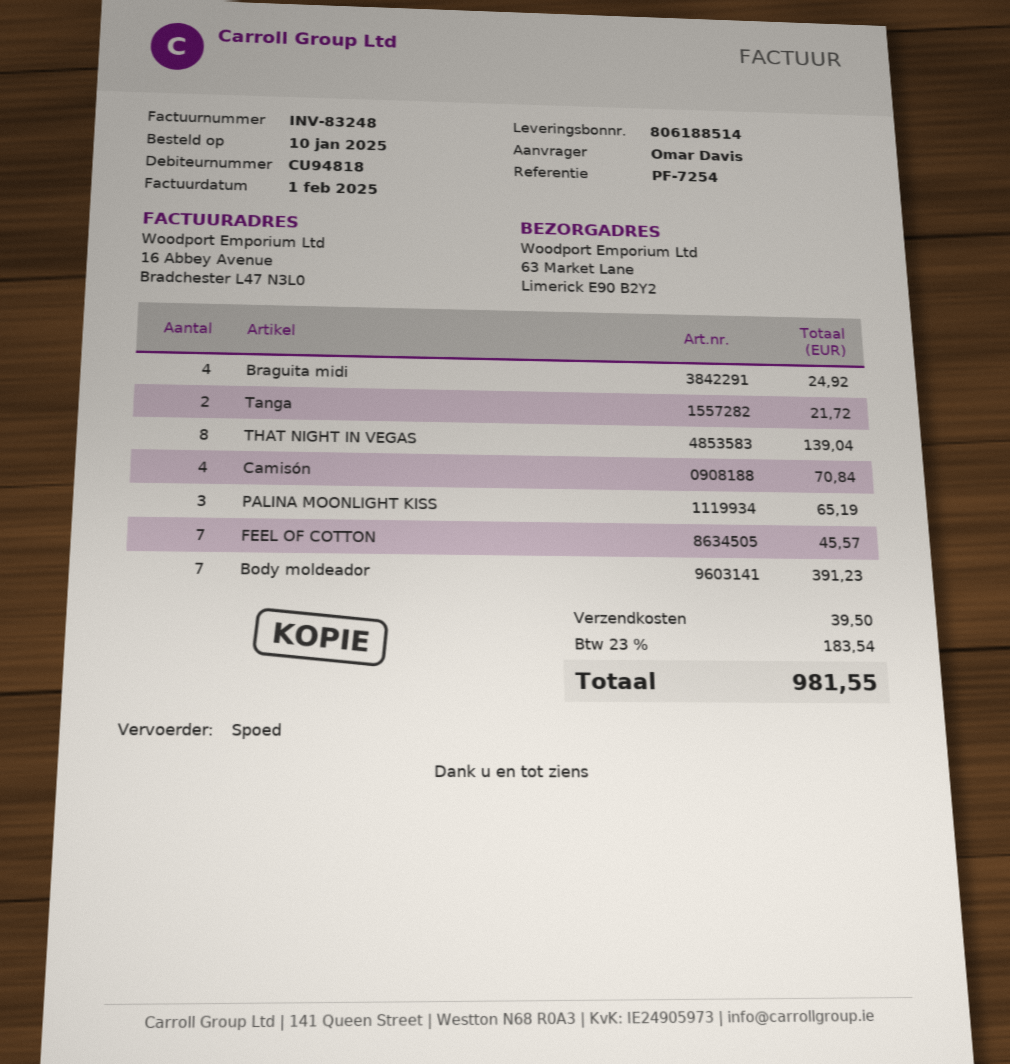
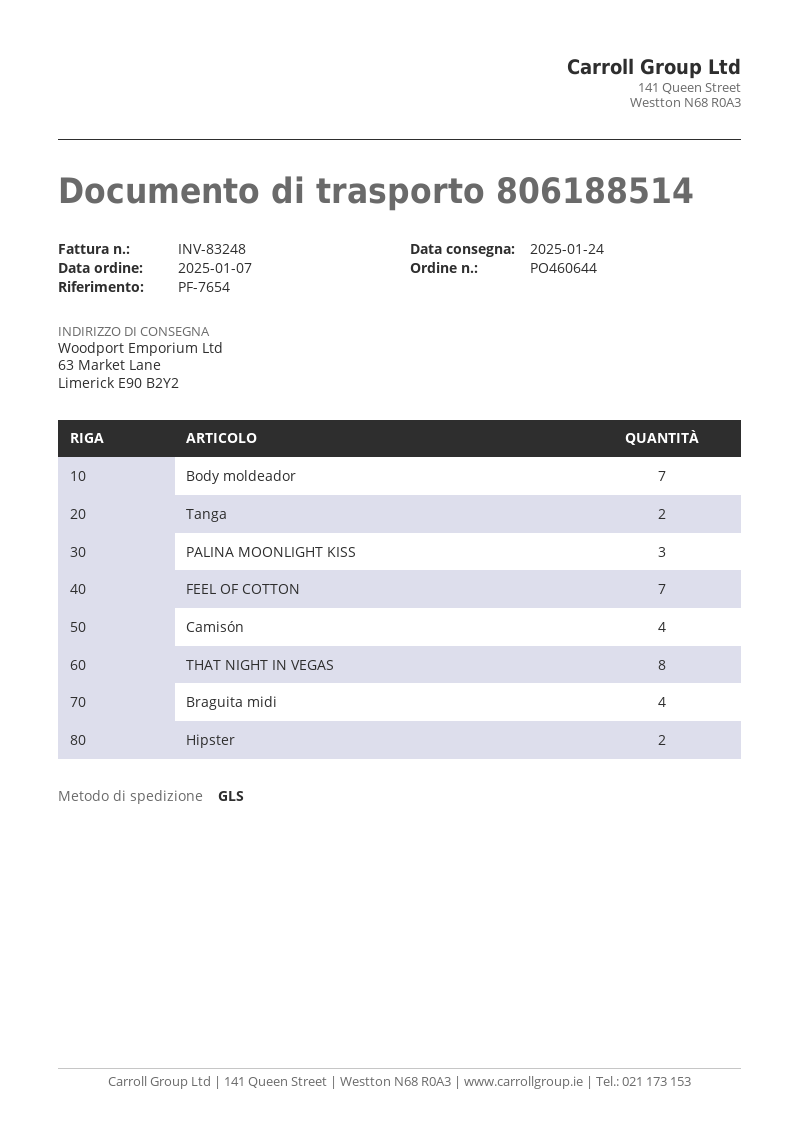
order date: 2025-01-10 -> 2025-01-07
reference: PF-7254 -> PF-7654
shipping method: express -> GLS
Hipster: none -> 2

